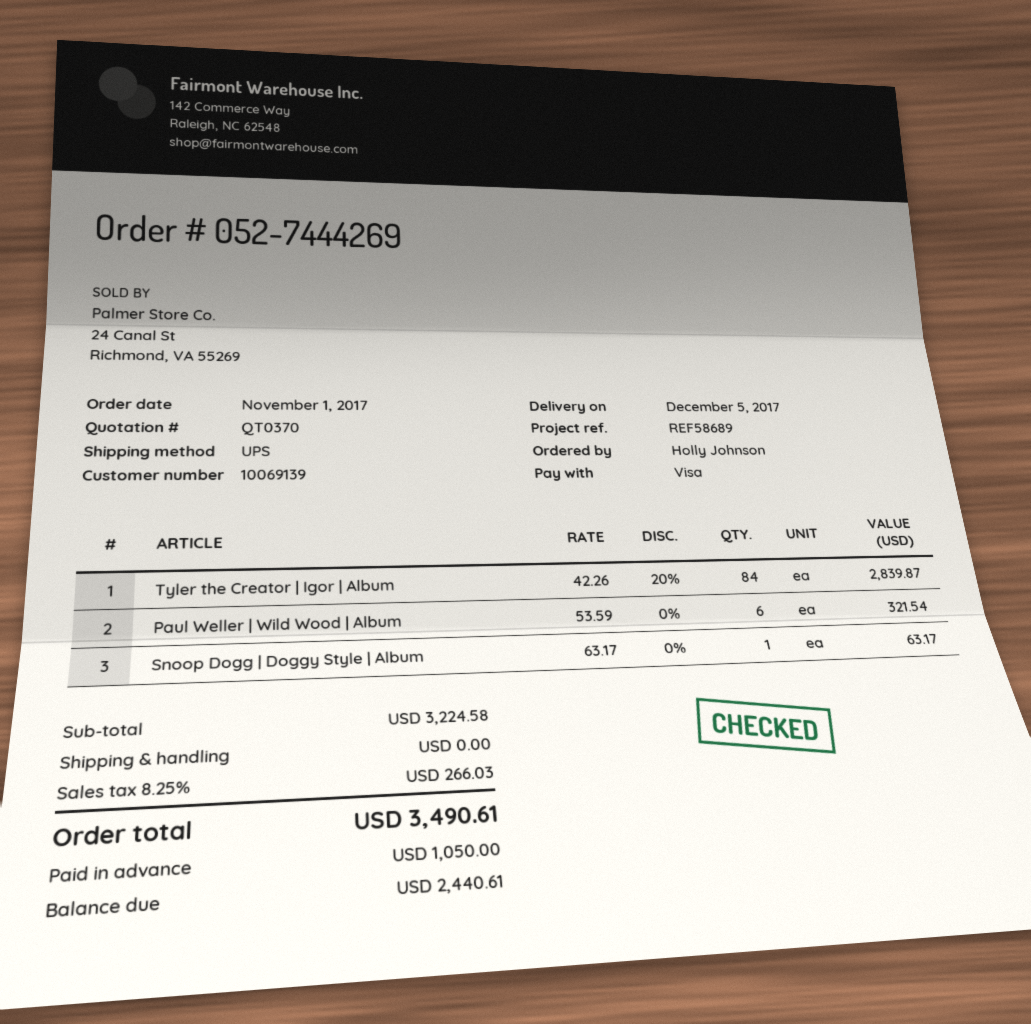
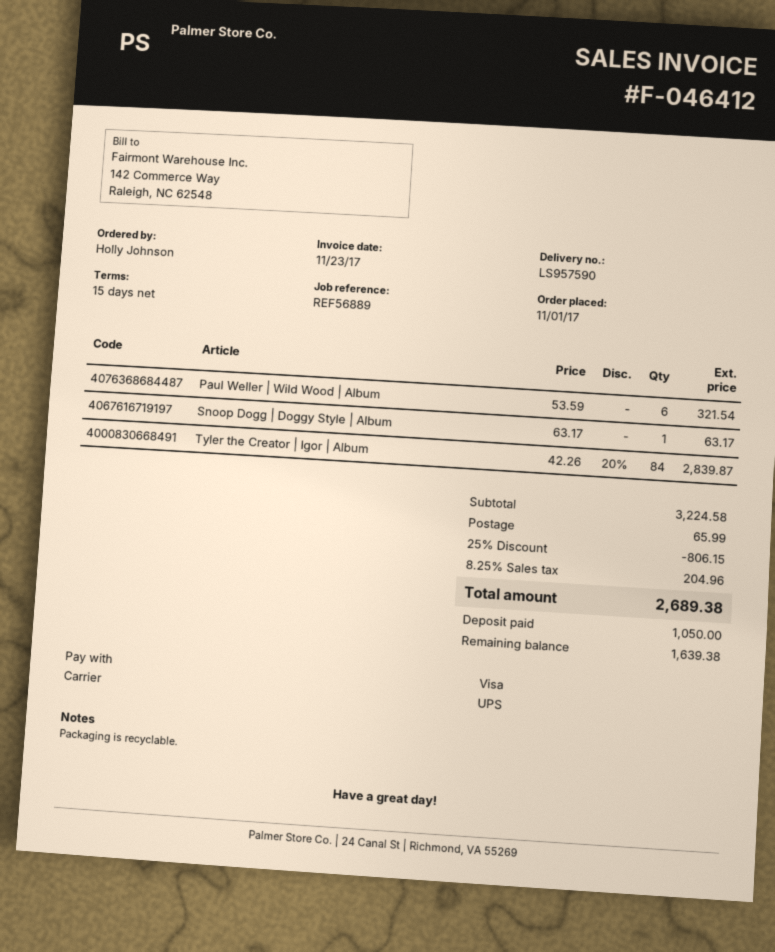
reference: REF58689 -> REF56889
discount: none -> 25% = 806.15
shipping: 0.00 -> 65.99
tax: 8.25% = 266.03 -> 8.25% = 204.96
total: 3490.61 -> 2689.38
balance: 2440.61 -> 1639.38

